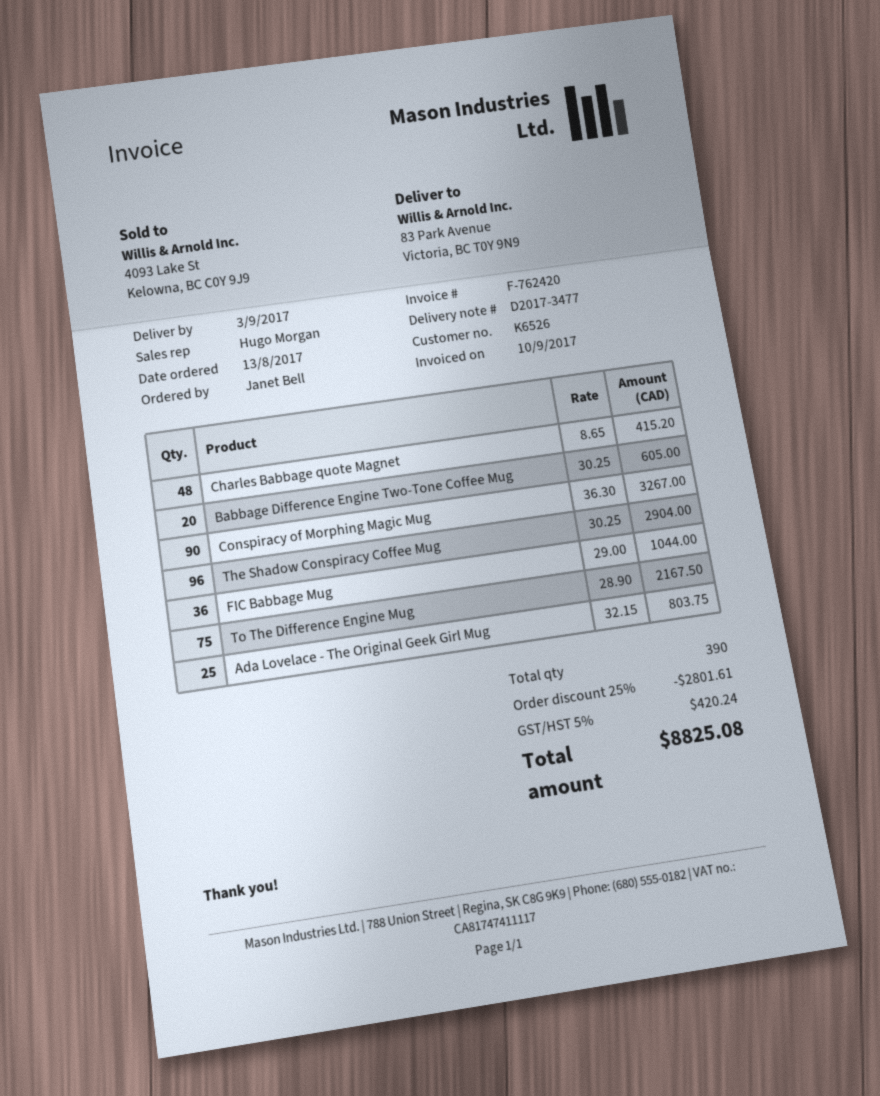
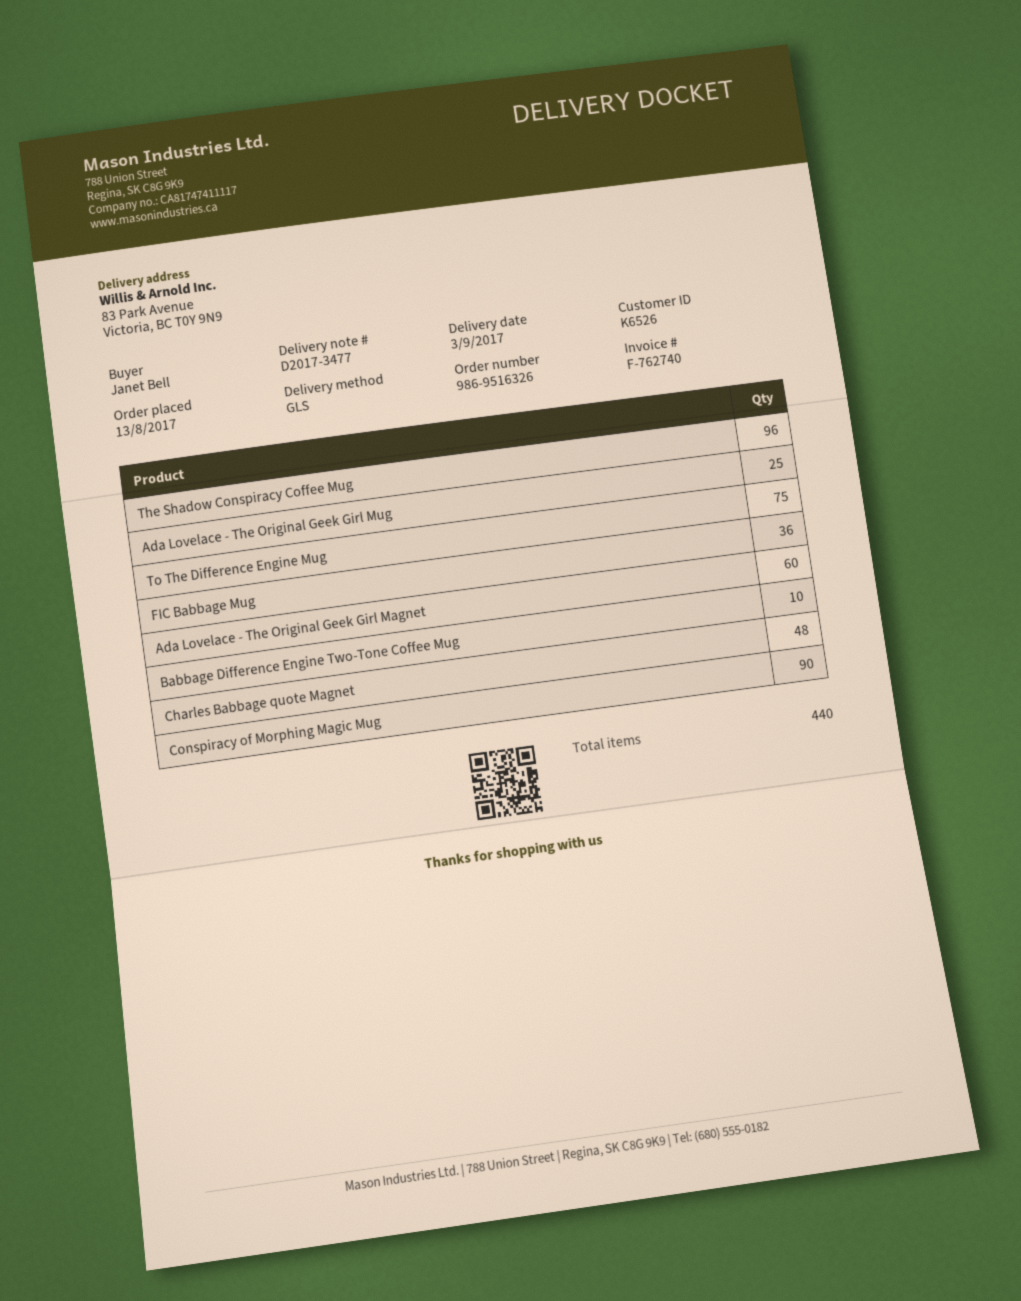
invoice number: F-762420 -> F-762740
Babbage Difference Engine Two-Tone Coffee Mug: 20 -> 10
Ada Lovelace - The Original Geek Girl Magnet: none -> 60
total quantity: 390 -> 440

